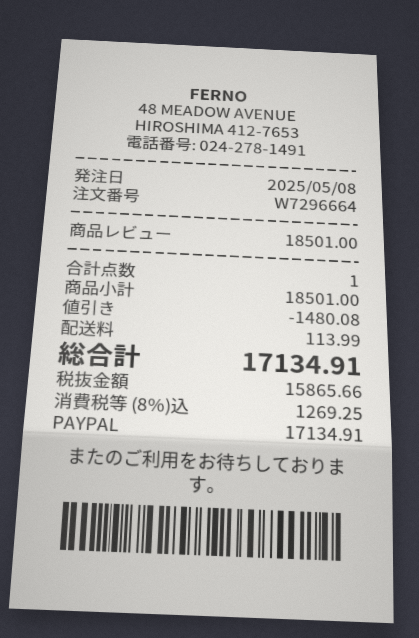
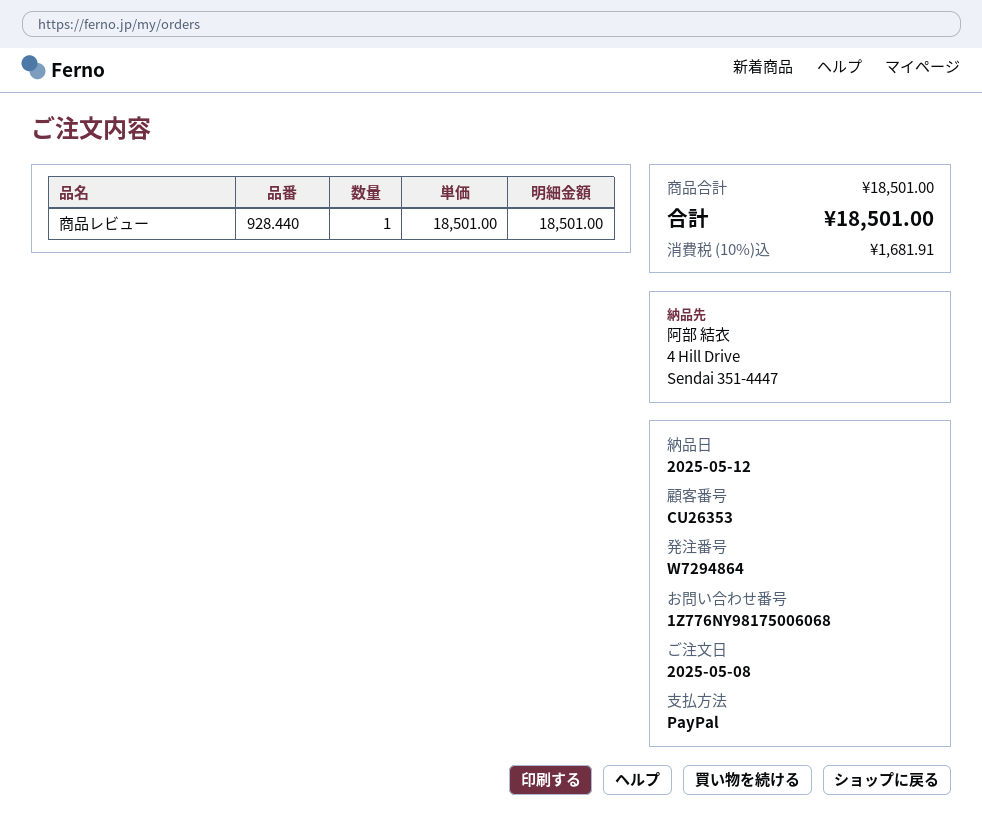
order number: W7296664 -> W7294864
discount: 1480.08 -> none
shipping: 113.99 -> none
tax: 8% = 1269.25 -> 10% = 1681.91
total: 17134.91 -> 18501.00

